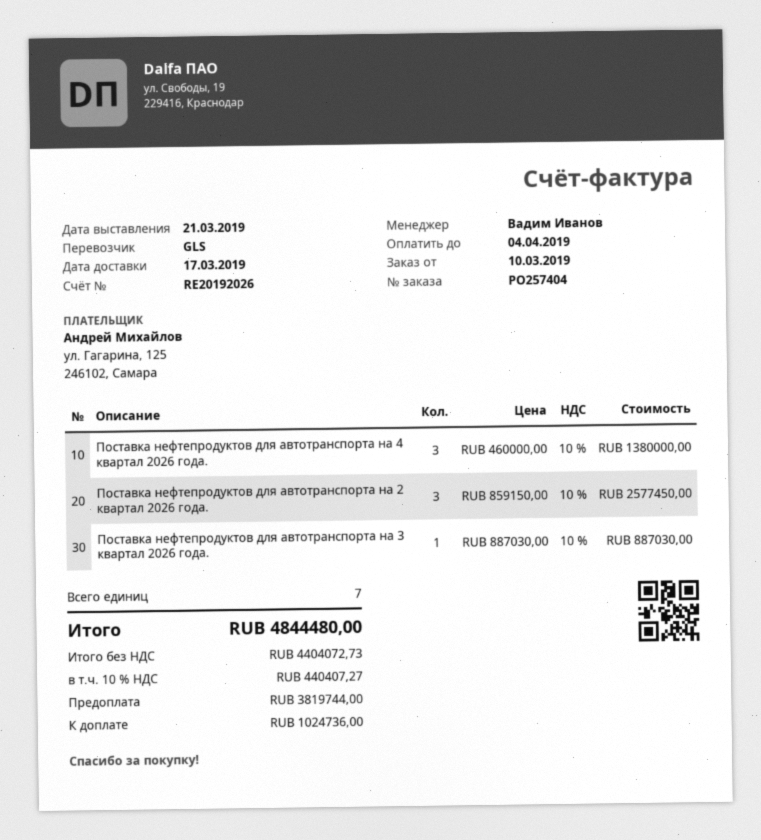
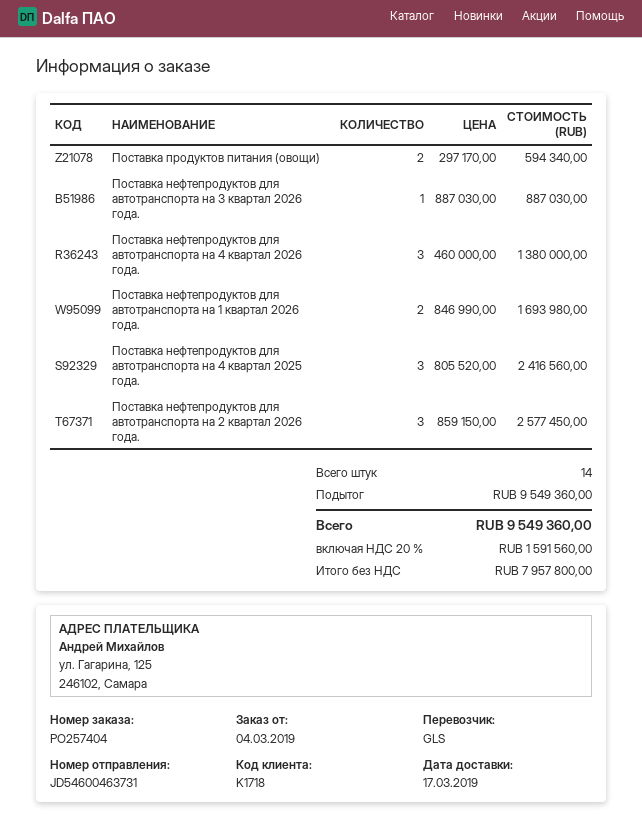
order date: 2019-03-10 -> 2019-03-04
Поставка продуктов питания (овощи): none -> 2 x 297170.00 = 594340.00
Поставка нефтепродуктов для автотранспорта на 1 квартал 2026 года.: none -> 2 x 846990.00 = 1693980.00
Поставка нефтепродуктов для автотранспорта на 4 квартал 2025 года.: none -> 3 x 805520.00 = 2416560.00
total quantity: 7 -> 14
net: 4404072.73 -> 7957800.00
tax: 10% = 440407.27 -> 20% = 1591560.00
total: 4844480.00 -> 9549360.00

